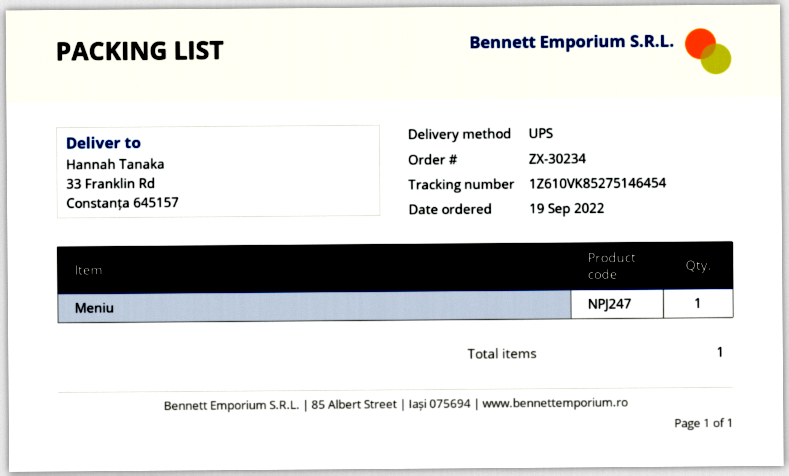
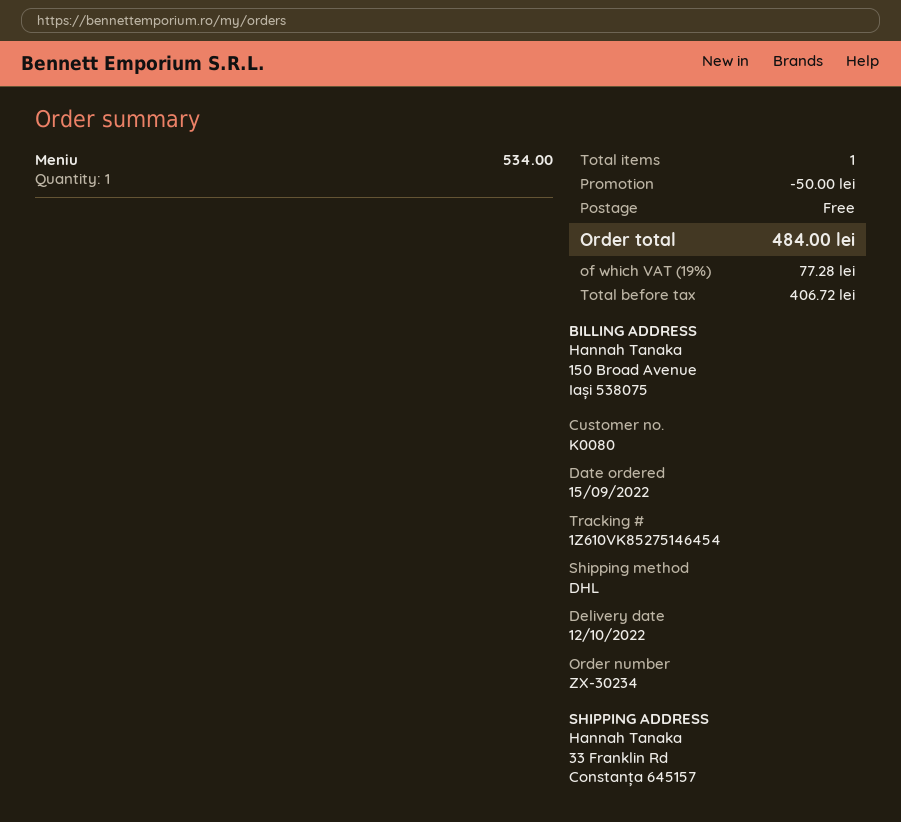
order date: 2022-09-19 -> 2022-09-15
shipping method: UPS -> DHL

